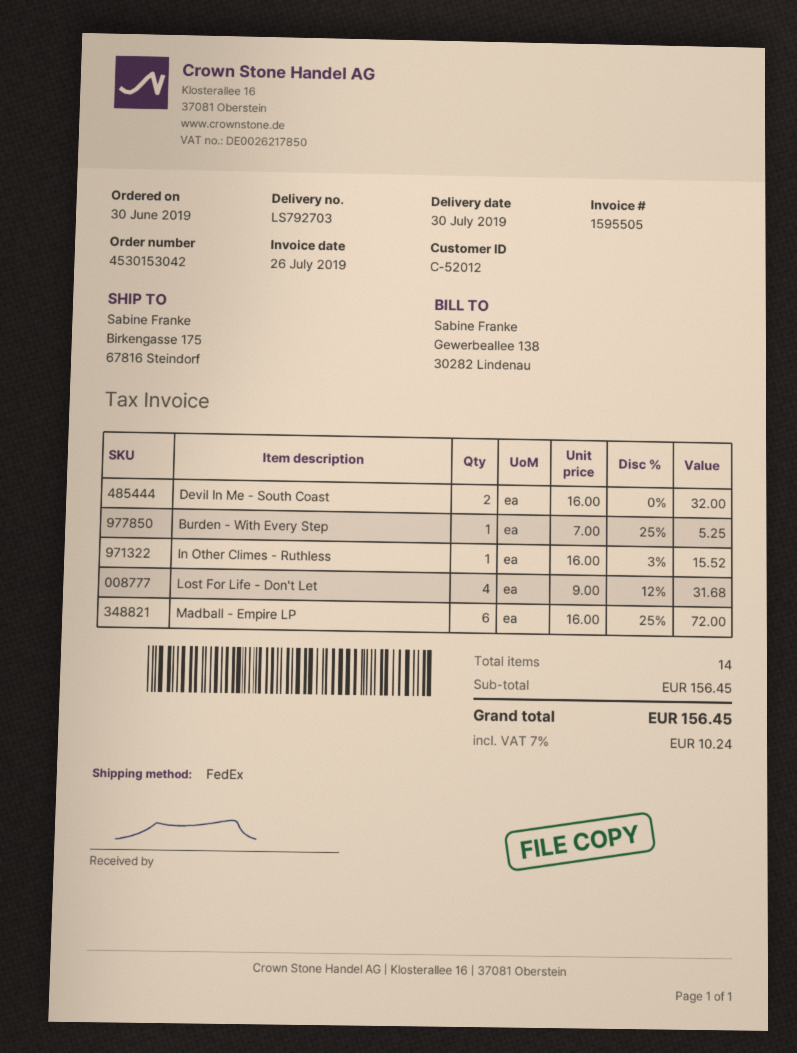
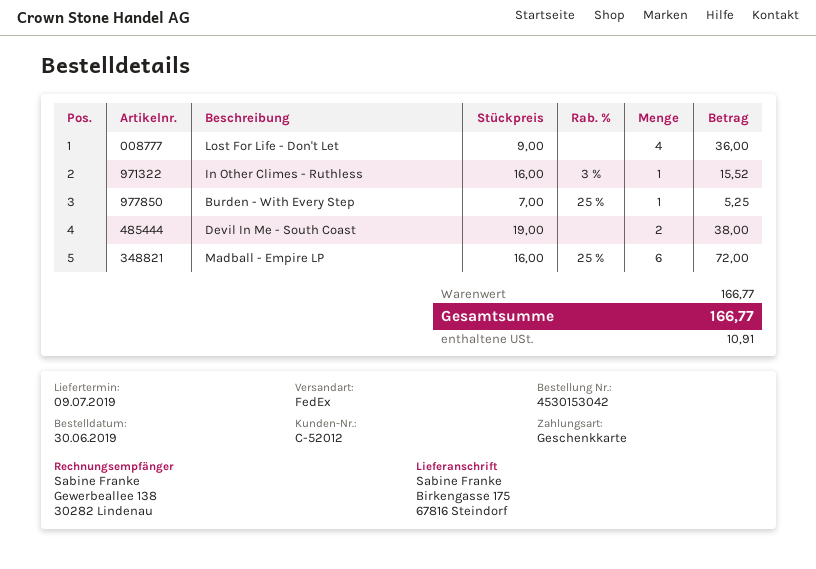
delivery date: 2019-07-30 -> 2019-07-09
Devil In Me - South Coast: 2 x 16.00 = 32.00 -> 2 x 19.00 = 38.00
Lost For Life - Don't Let: 4 x 9.00 - 12% = 31.68 -> 4 x 9.00 = 36.00
subtotal: 156.45 -> 166.77
tax: 10.24 -> 10.91
total: 156.45 -> 166.77

